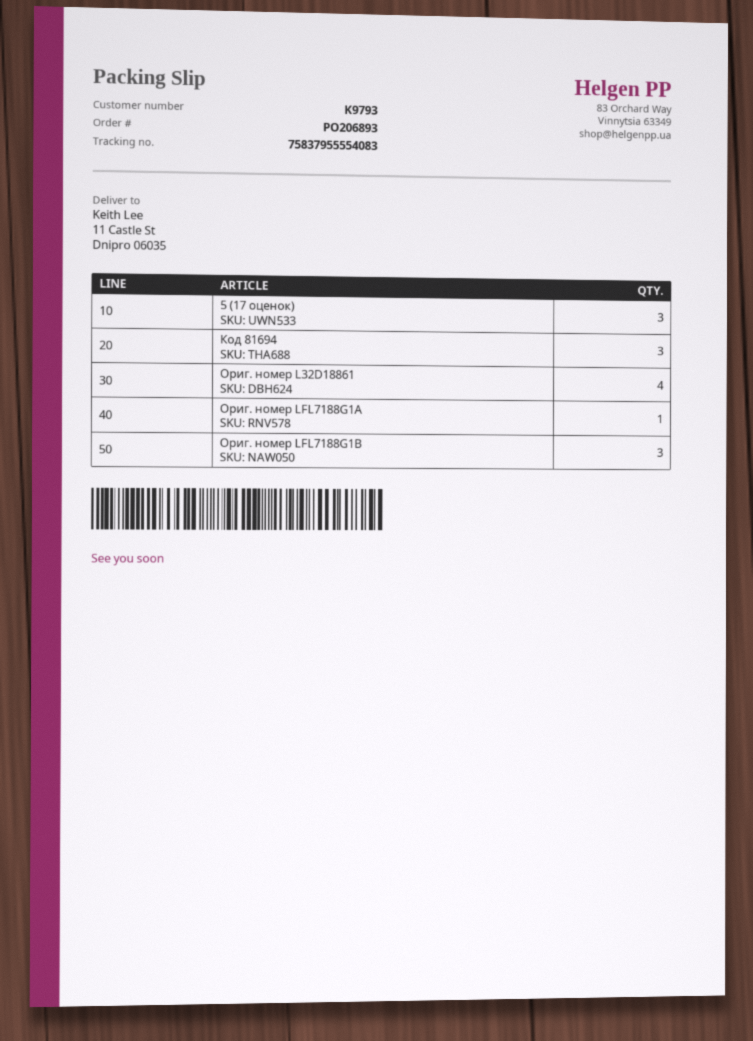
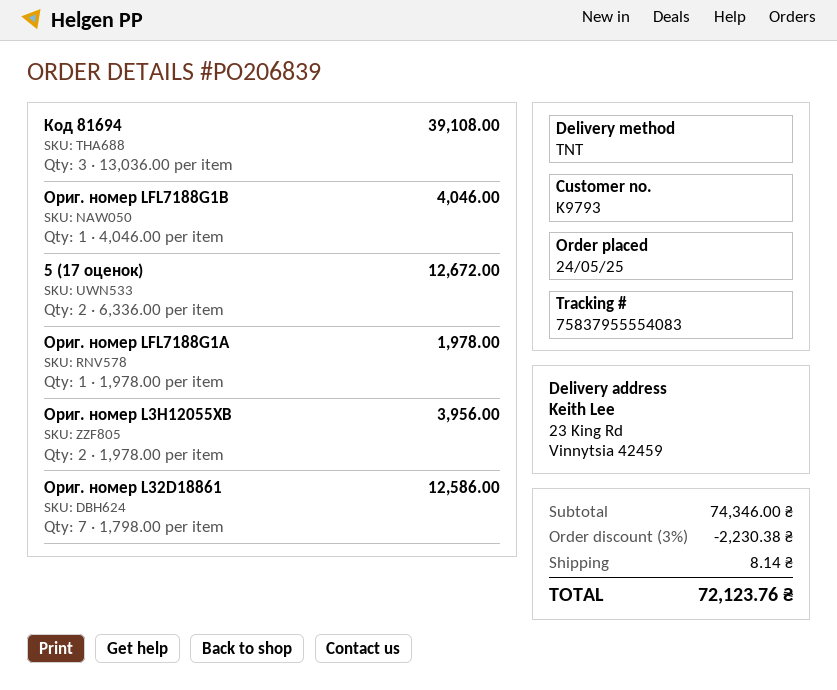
order number: PO206893 -> PO206839
ship to: 11 Castle St, Dnipro 06035 -> 23 King Rd, Vinnytsia 42459
5 (17 оценок): 3 -> 2
Ориг. номер L32D18861: 4 -> 7
Ориг. номер LFL7188G1B: 3 -> 1
Ориг. номер L3H12055XB: none -> 2

